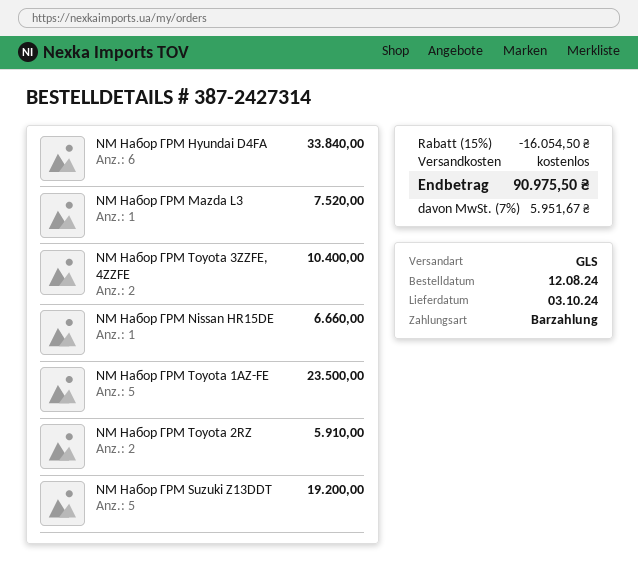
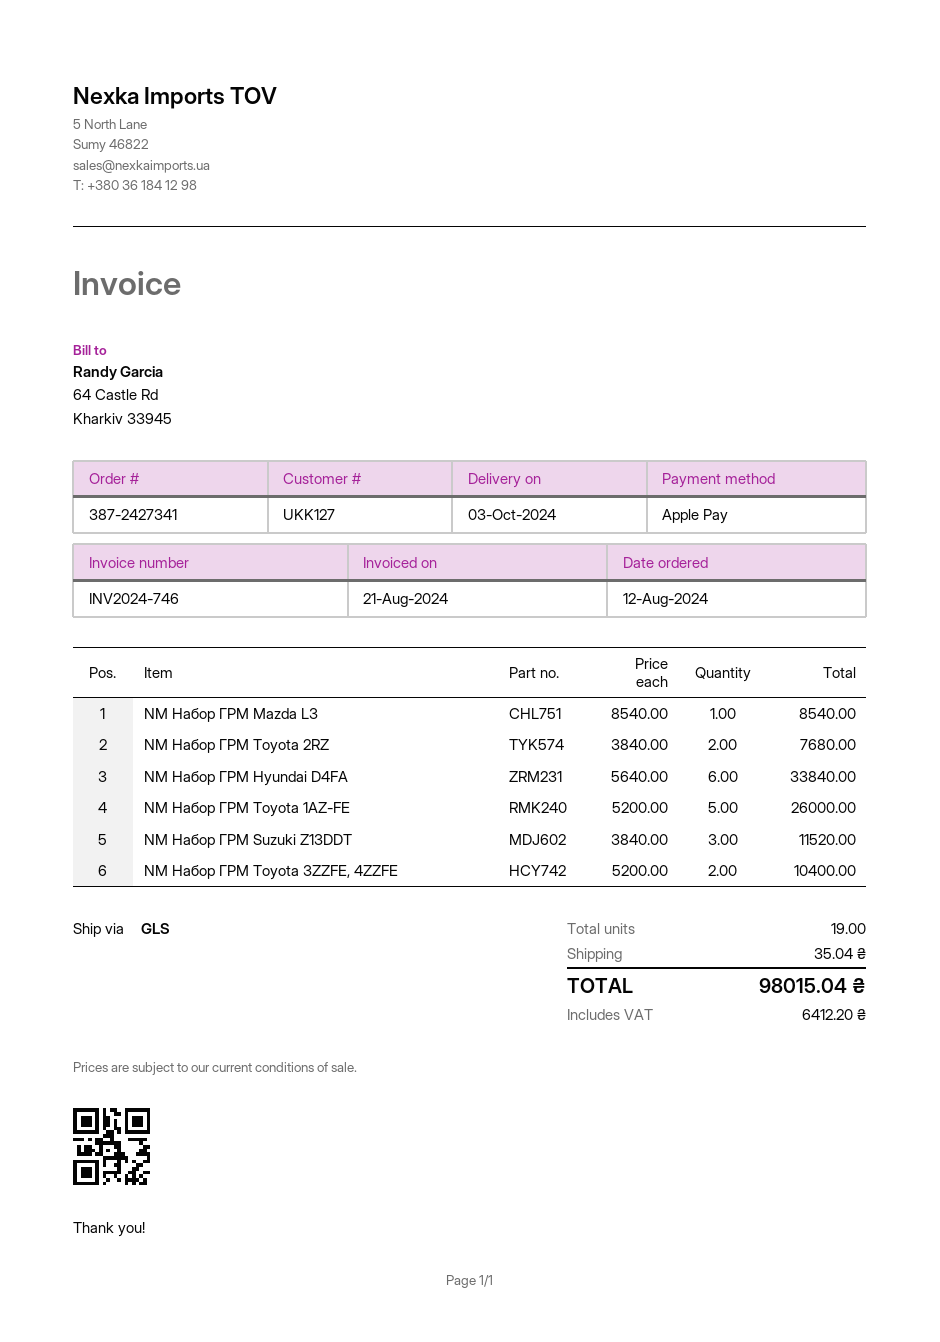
order number: 387-2427314 -> 387-2427341
payment method: cash -> Apple Pay
NM Набор ГРМ Mazda L3: 1 for 7520.00 -> 1 for 8540.00
NM Набор ГРМ Nissan HR15DE: 1 for 6660.00 -> none
NM Набор ГРМ Toyota 1AZ-FE: 5 for 23500.00 -> 5 for 26000.00
NM Набор ГРМ Toyota 2RZ: 2 for 5910.00 -> 2 for 7680.00
NM Набор ГРМ Suzuki Z13DDT: 5 for 19200.00 -> 3 for 11520.00
discount: 15% = 16054.50 -> none
shipping: 0.00 -> 35.04
tax: 5951.67 -> 6412.20
total: 90975.50 -> 98015.04

